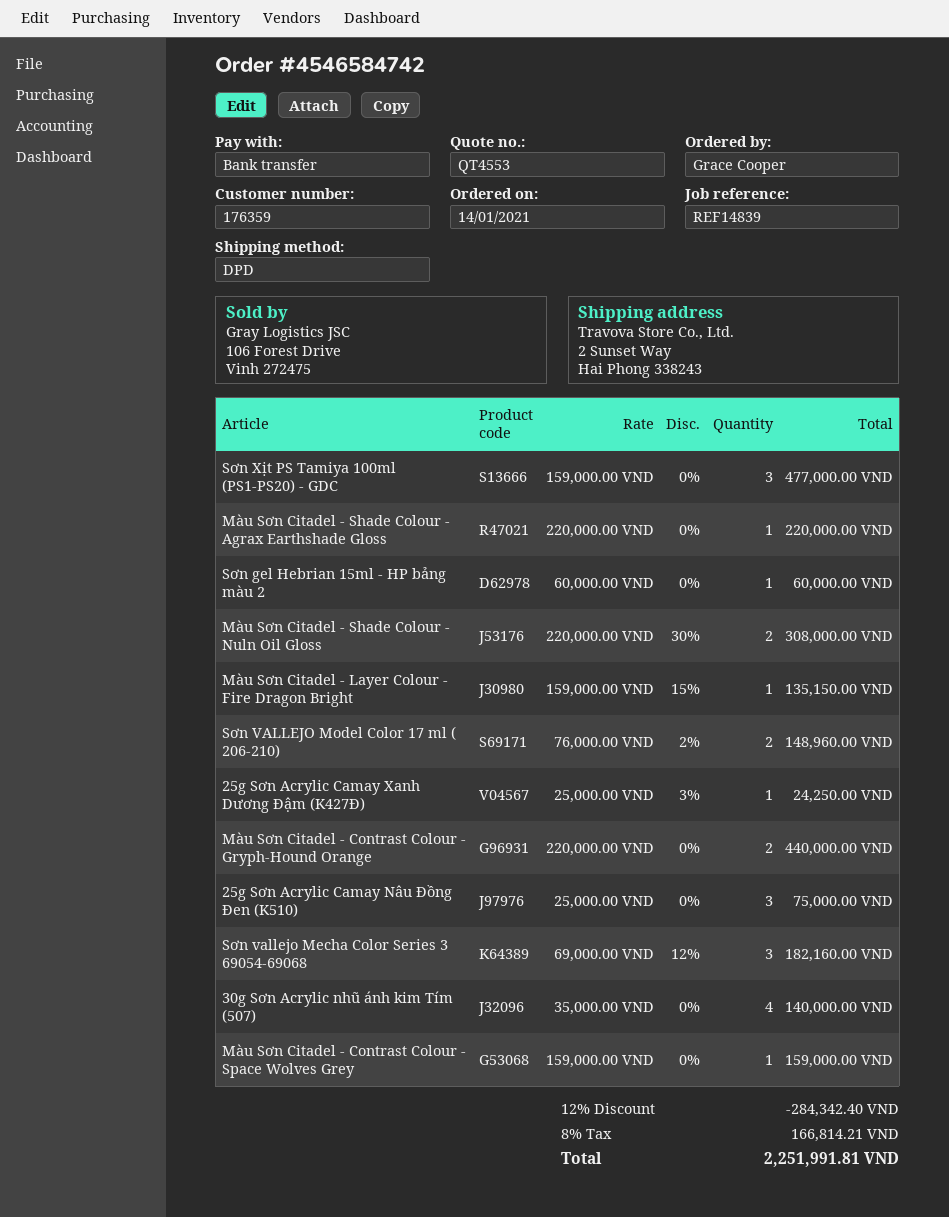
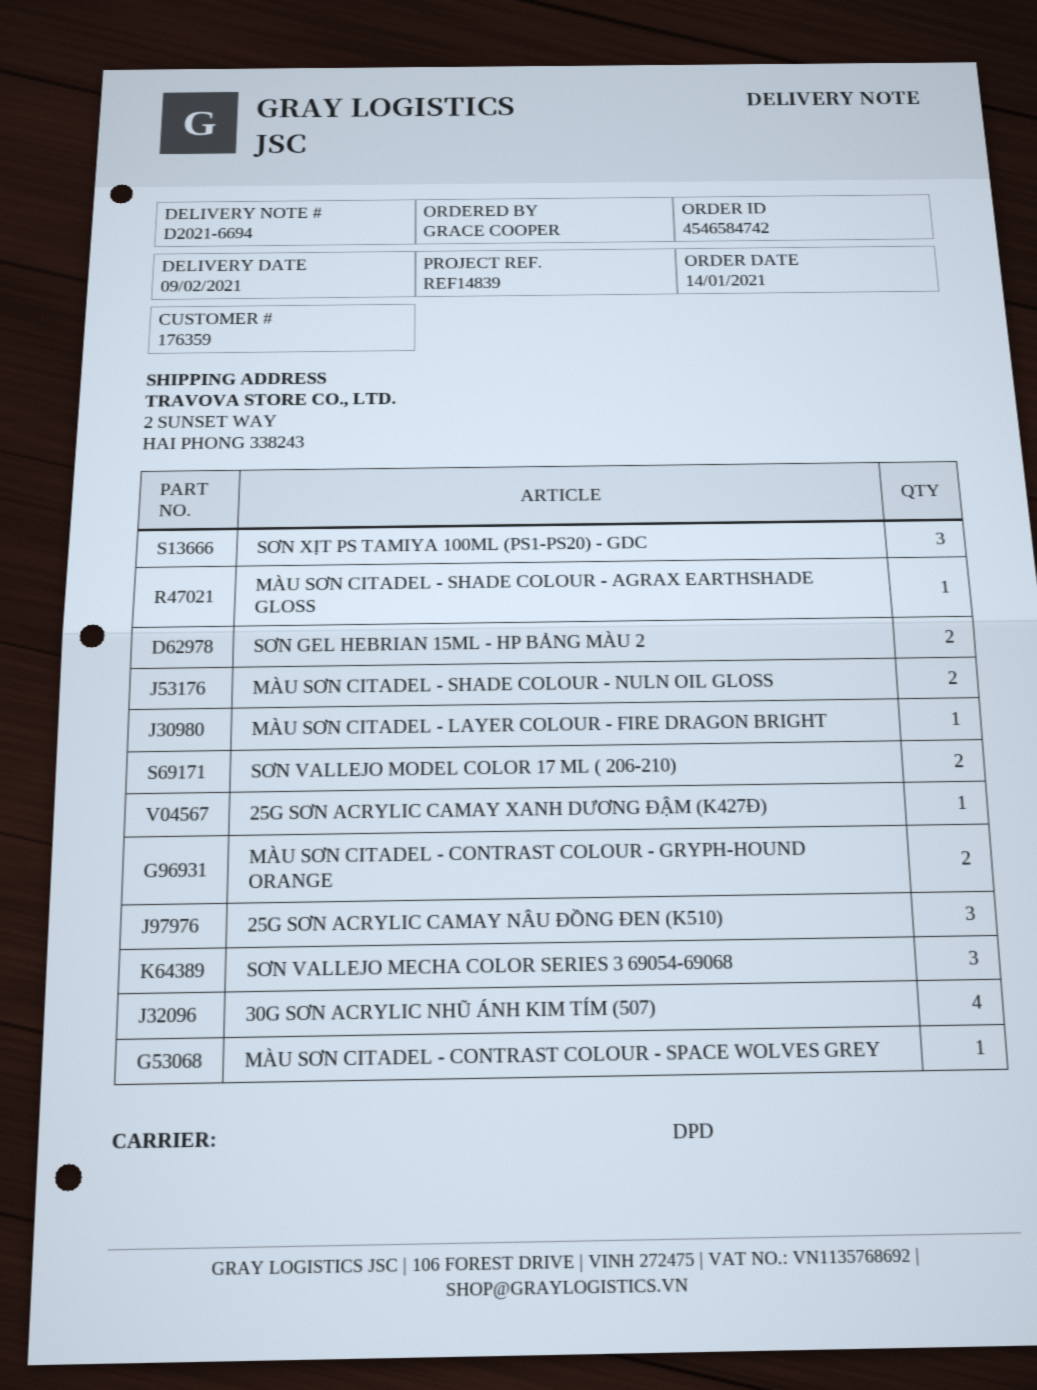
Sơn gel Hebrian 15ml - HP bảng màu 2: 1 -> 2

